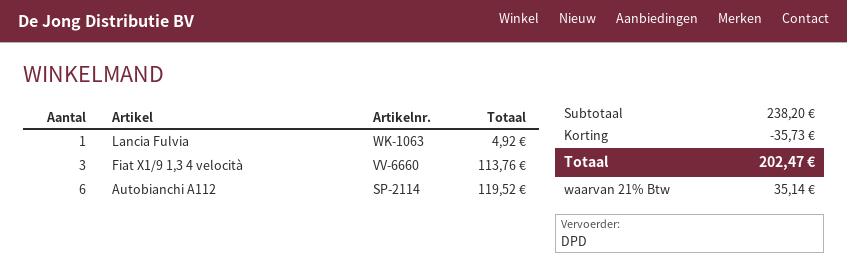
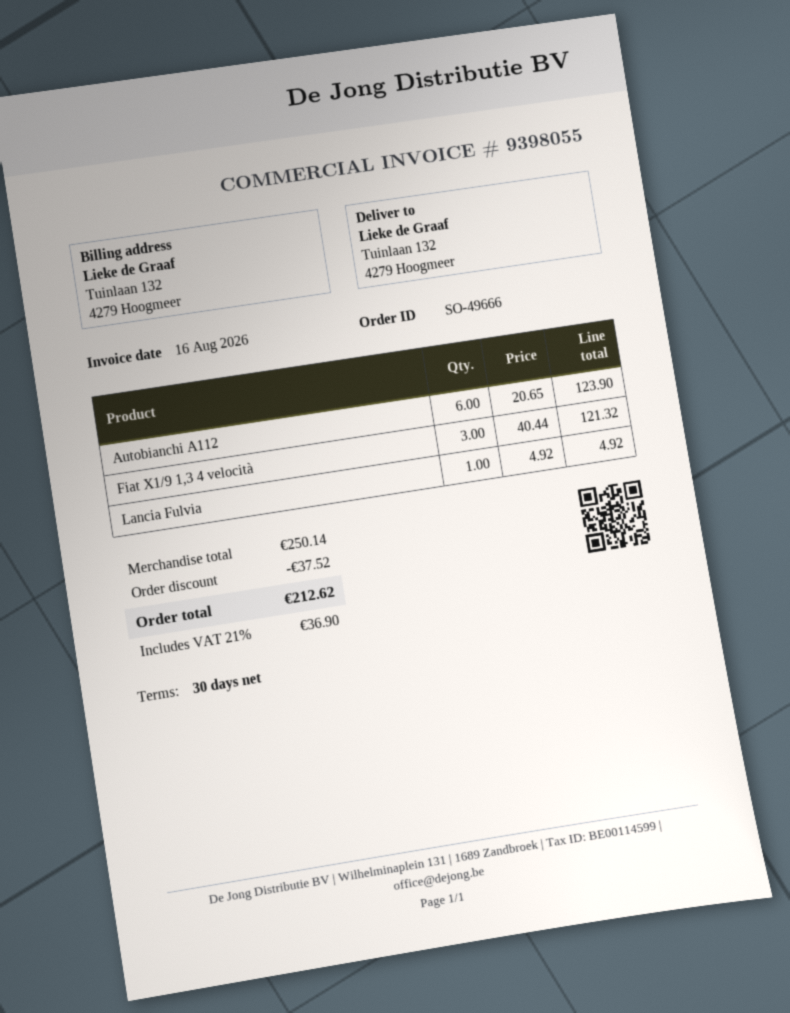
Fiat X1/9 1,3 4 velocità: 3 for 113.76 -> 3 for 121.32
Autobianchi A112: 6 for 119.52 -> 6 for 123.90
subtotal: 238.20 -> 250.14
discount: 35.73 -> 37.52
tax: 21% = 35.14 -> 21% = 36.90
total: 202.47 -> 212.62

